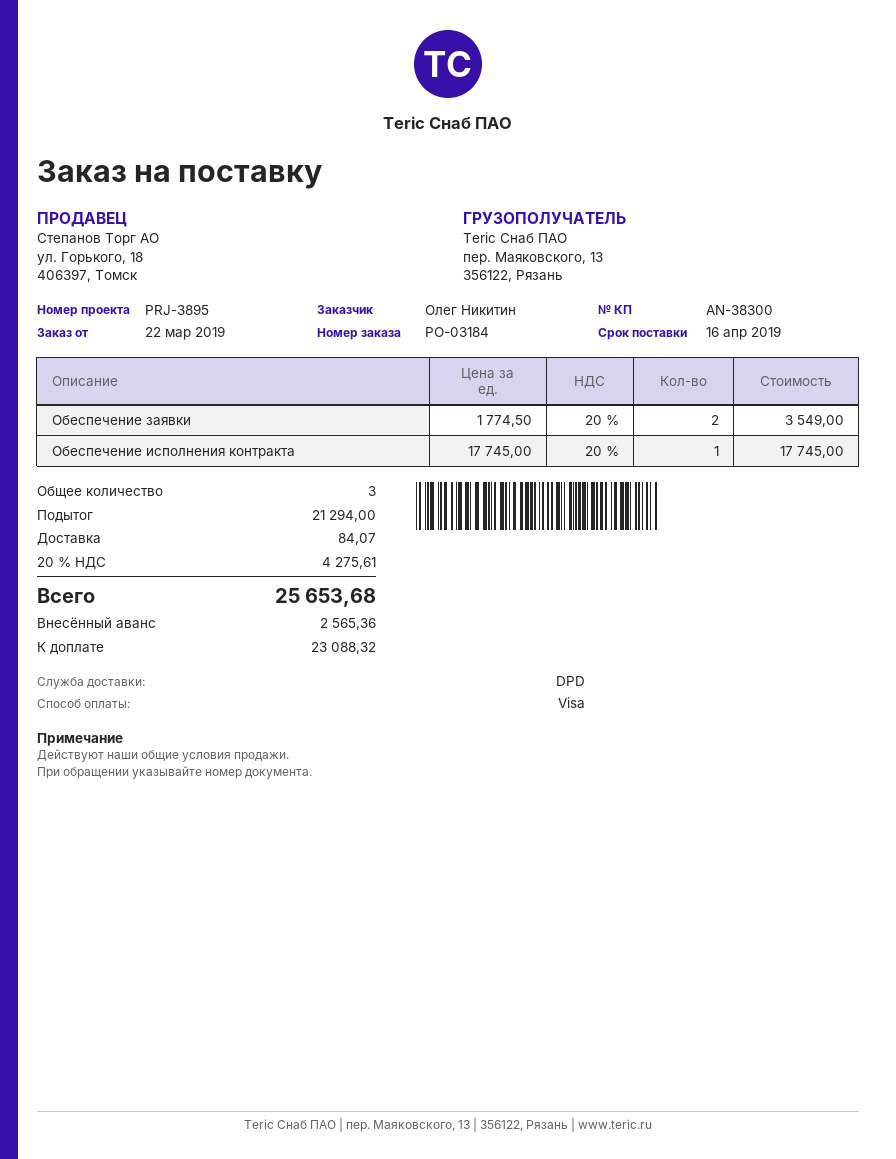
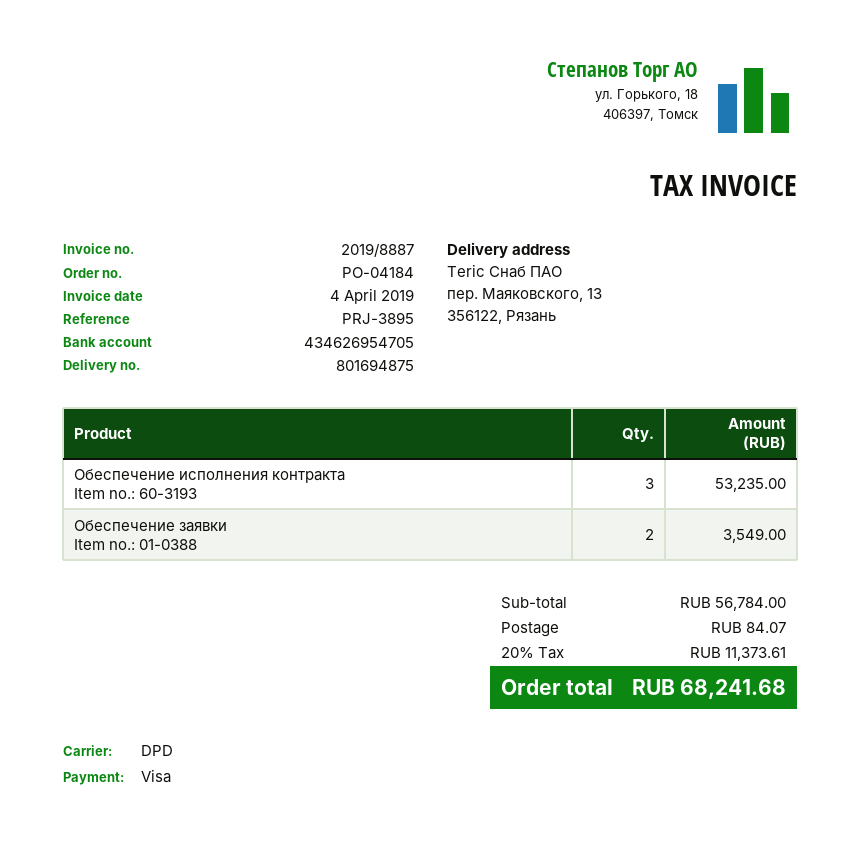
order number: PO-03184 -> PO-04184
Обеспечение исполнения контракта: 1 for 17745.00 -> 3 for 53235.00
subtotal: 21294.00 -> 56784.00
tax: 20% = 4275.61 -> 20% = 11373.61
total: 25653.68 -> 68241.68

